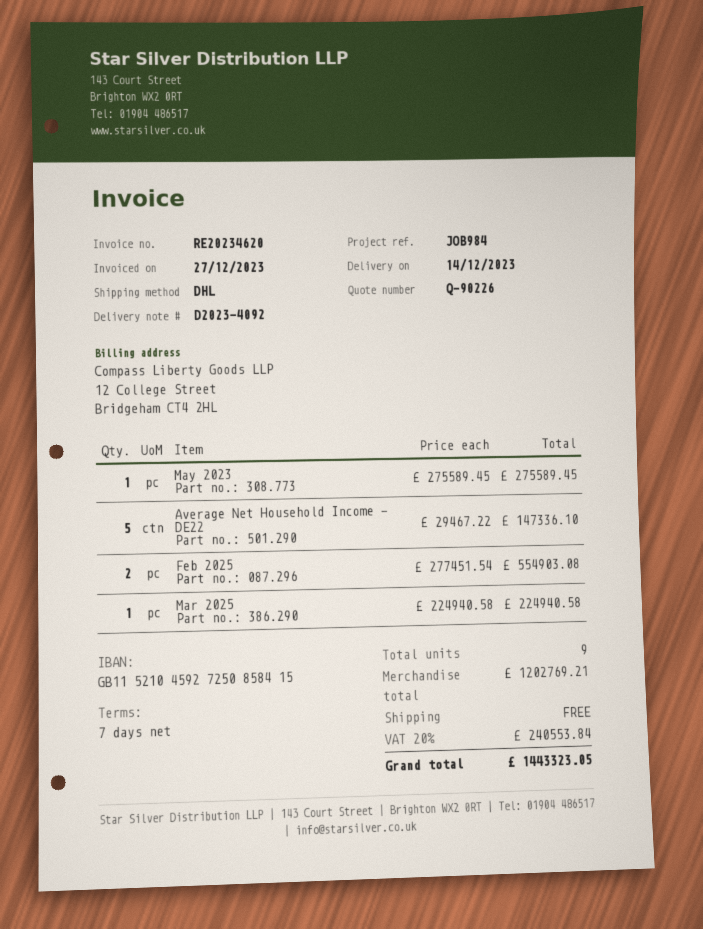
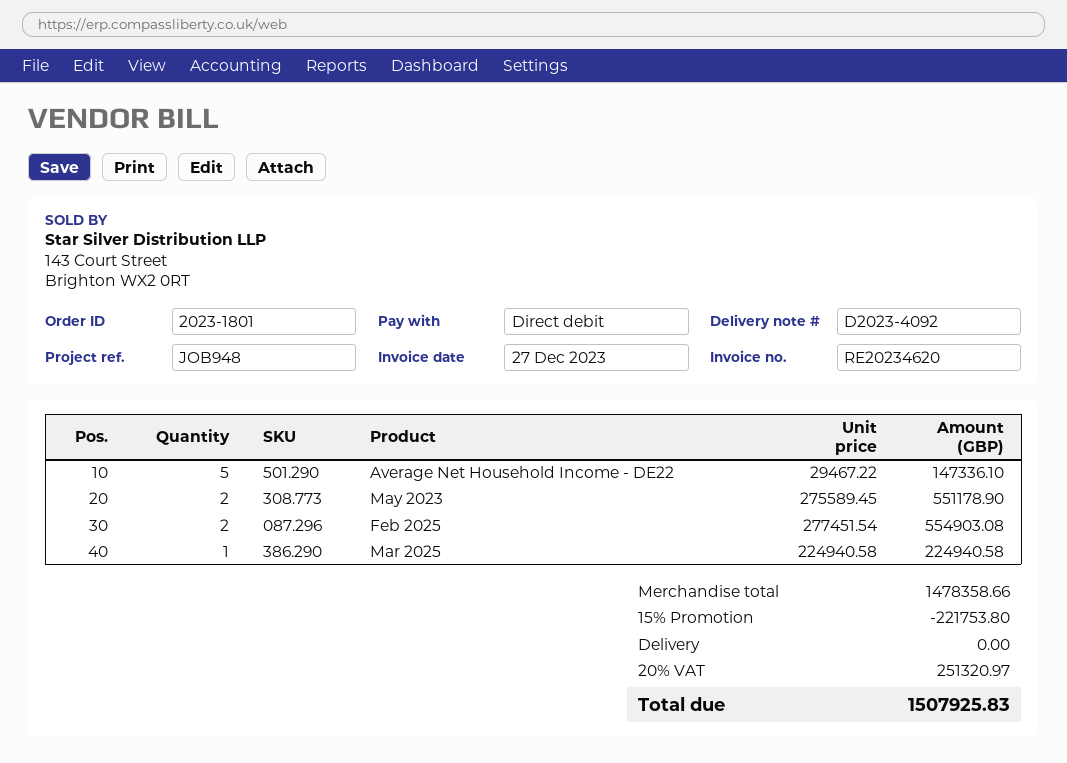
reference: JOB984 -> JOB948
May 2023: 1 x 275589.45 = 275589.45 -> 2 x 275589.45 = 551178.90
subtotal: 1202769.21 -> 1478358.66
discount: none -> 15% = 221753.80
tax: 20% = 240553.84 -> 20% = 251320.97
total: 1443323.05 -> 1507925.83

